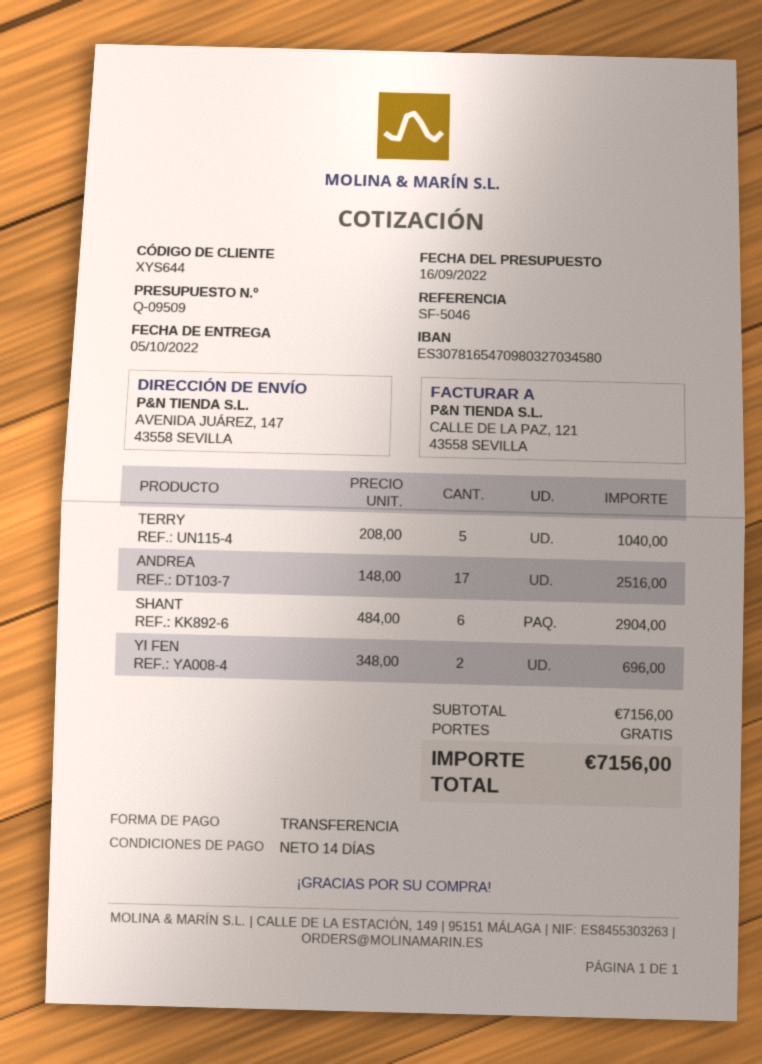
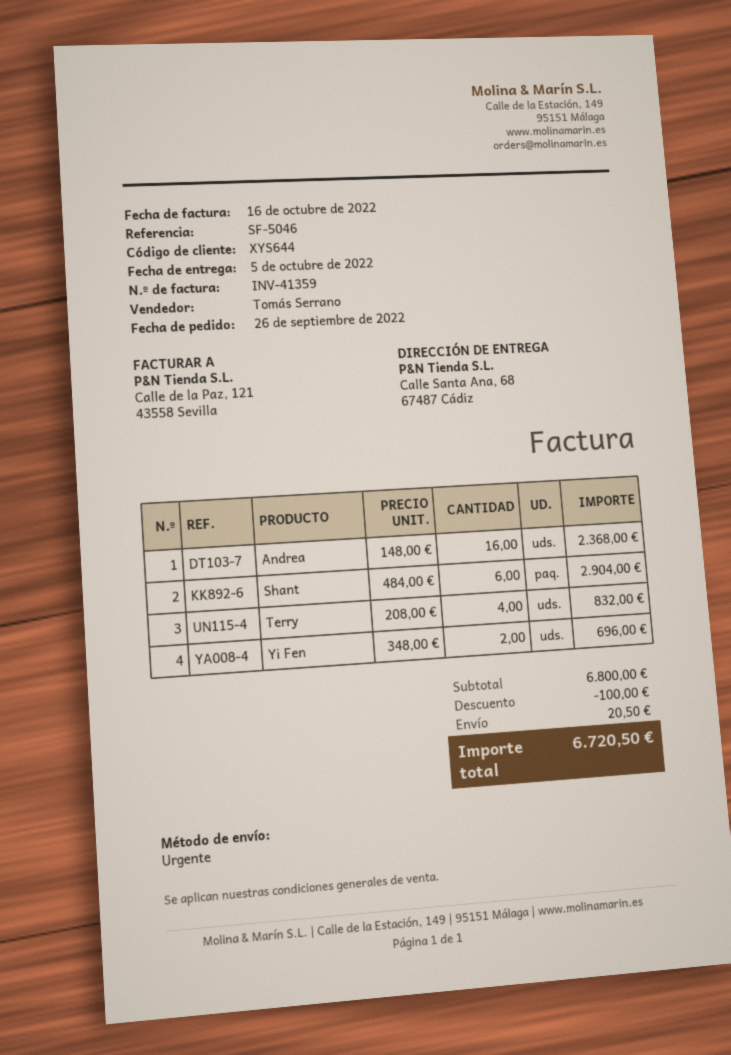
ship to: AVENIDA JUÁREZ, 147, 43558 SEVILLA -> Calle Santa Ana, 68, 67487 Cádiz
TERRY: 5 x 208.00 = 1040.00 -> 4 x 208.00 = 832.00
ANDREA: 17 x 148.00 = 2516.00 -> 16 x 148.00 = 2368.00
subtotal: 7156.00 -> 6800.00
discount: none -> 100.00
shipping: 0.00 -> 20.50
total: 7156.00 -> 6720.50

